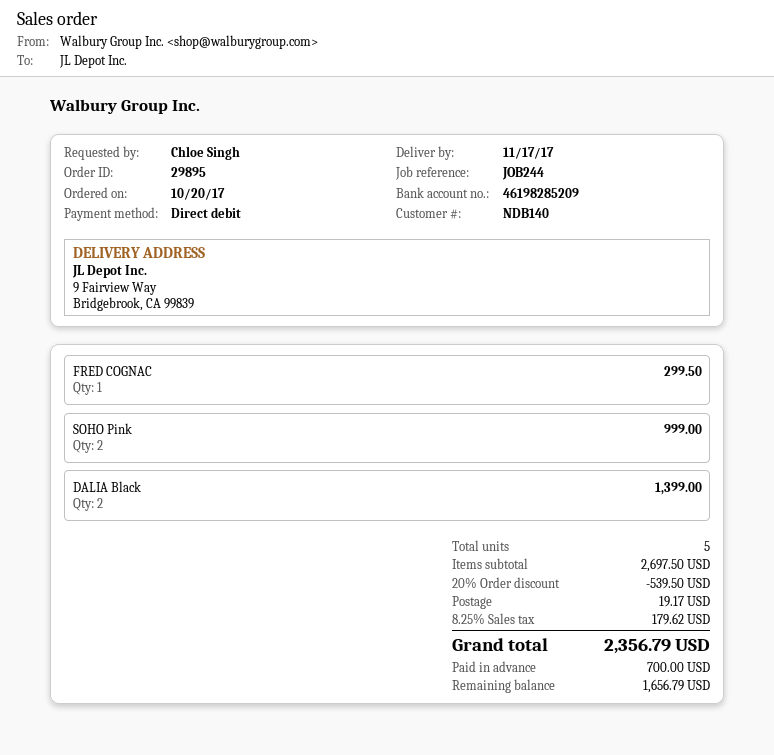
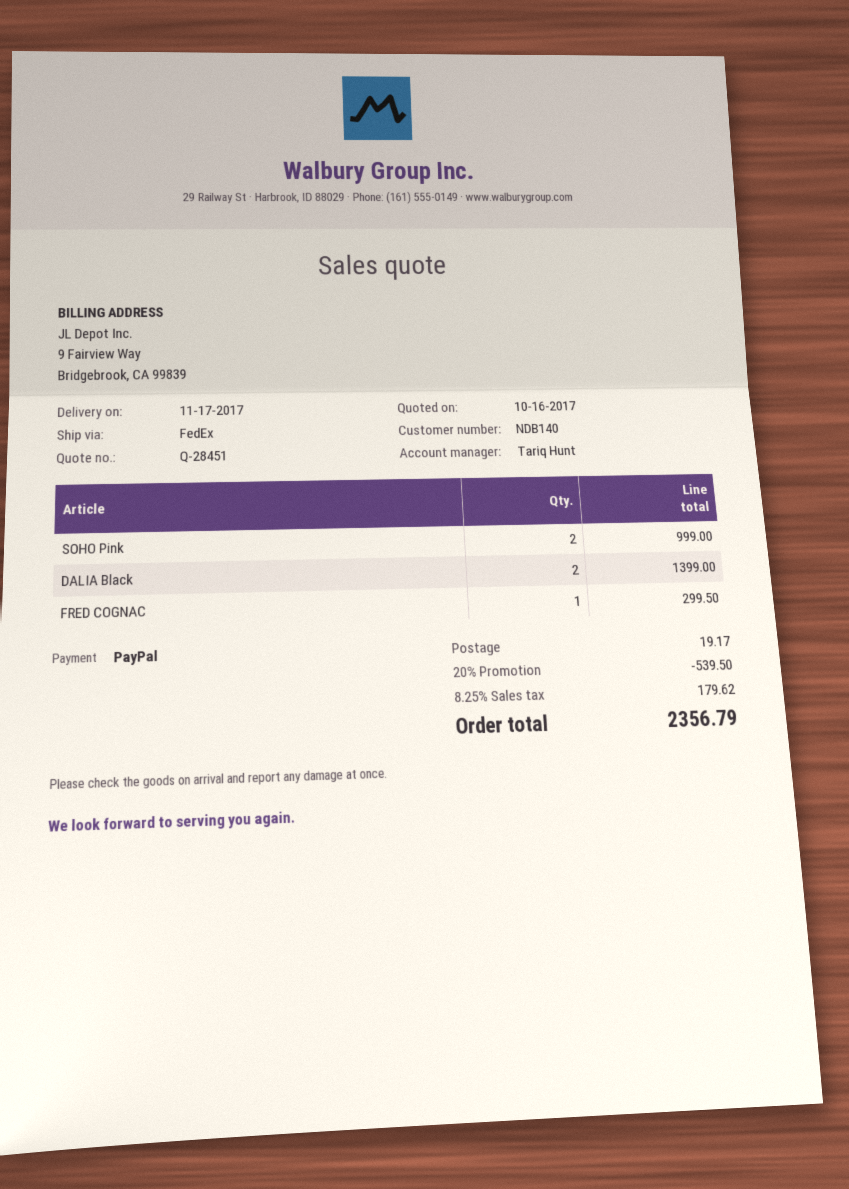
payment method: direct debit -> PayPal

